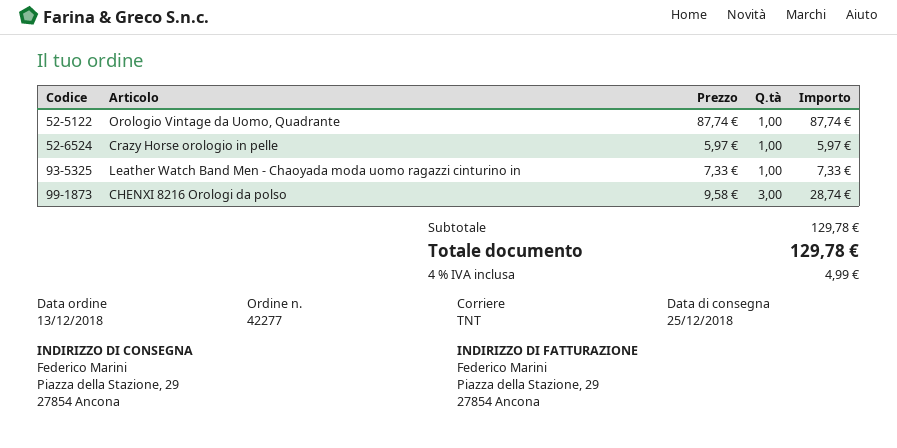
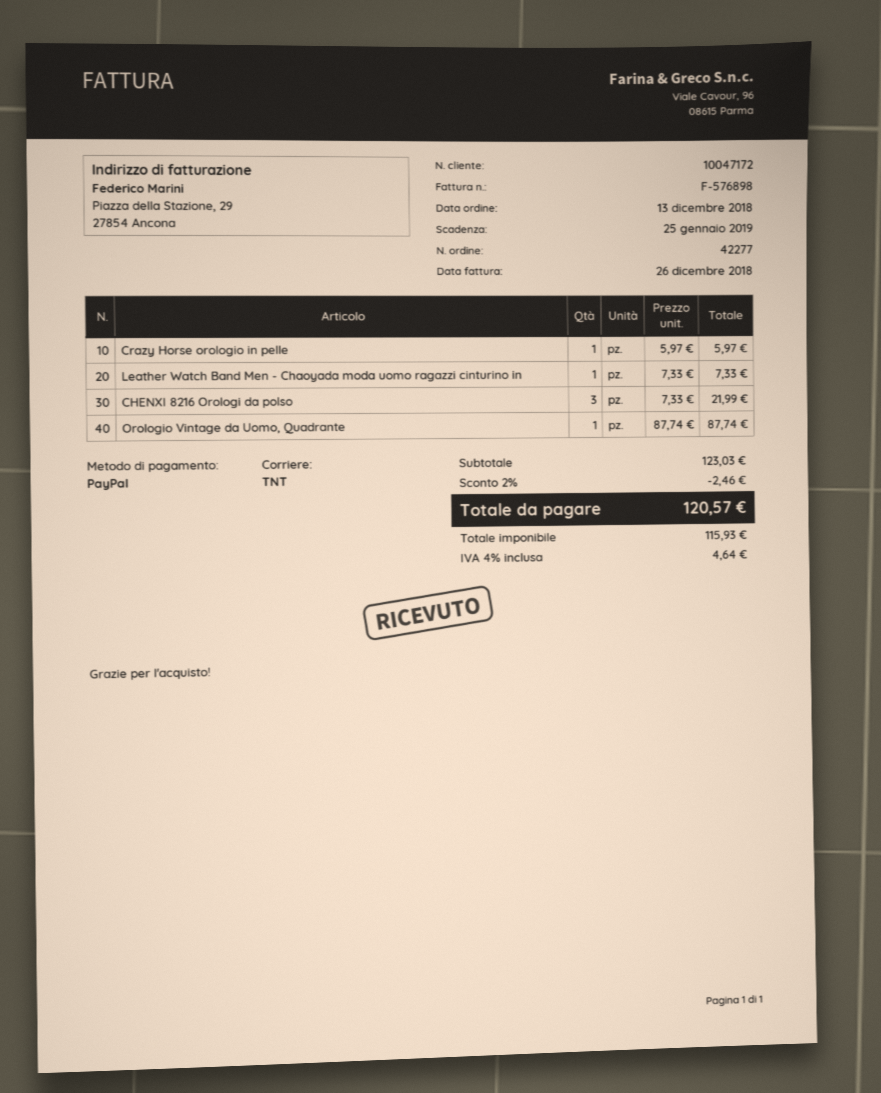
CHENXI 8216 Orologi da polso: 3 x 9.58 = 28.74 -> 3 x 7.33 = 21.99
subtotal: 129.78 -> 123.03
discount: none -> 2% = 2.46
tax: 4% = 4.99 -> 4% = 4.64
total: 129.78 -> 120.57

